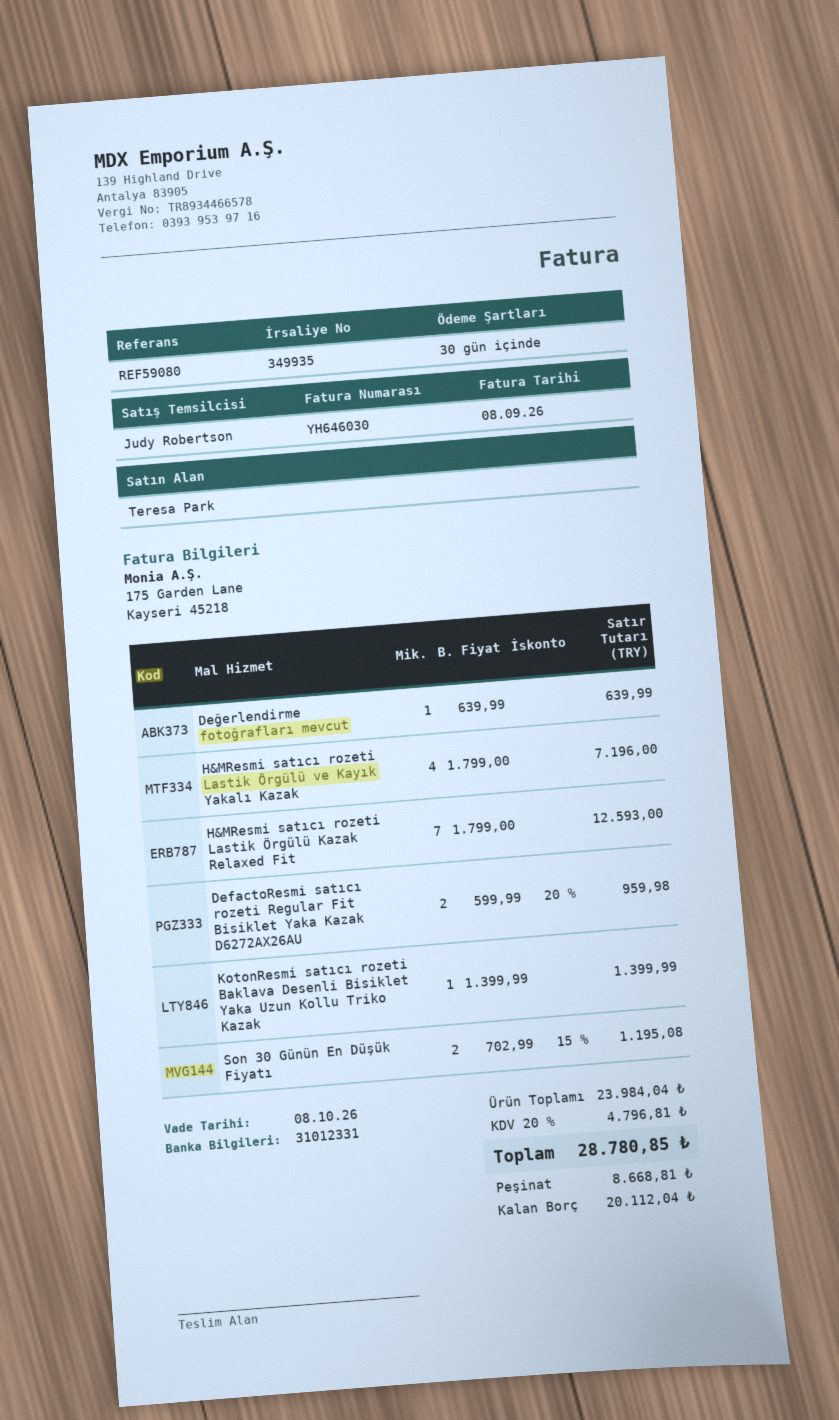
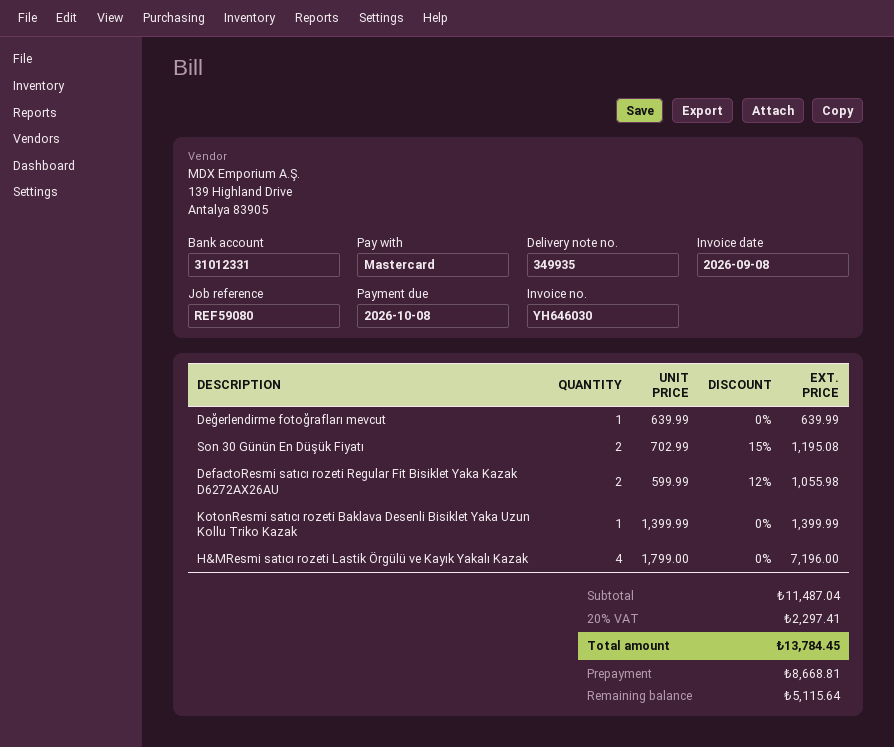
H&MResmi satıcı rozeti Lastik Örgülü Kazak Relaxed Fit: 7 x 1799.00 = 12593.00 -> none
DefactoResmi satıcı rozeti Regular Fit Bisiklet Yaka Kazak D6272AX26AU: 2 x 599.99 - 20% = 959.98 -> 2 x 599.99 - 12% = 1055.98
subtotal: 23984.04 -> 11487.04
tax: 20% = 4796.81 -> 20% = 2297.41
total: 28780.85 -> 13784.45
balance: 20112.04 -> 5115.64

